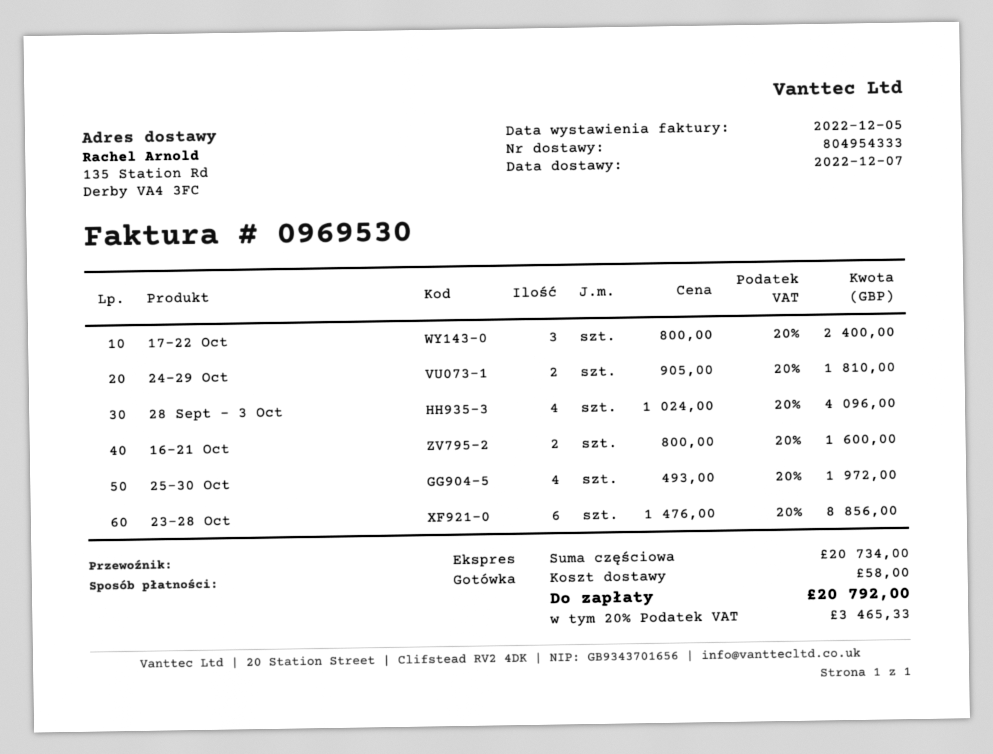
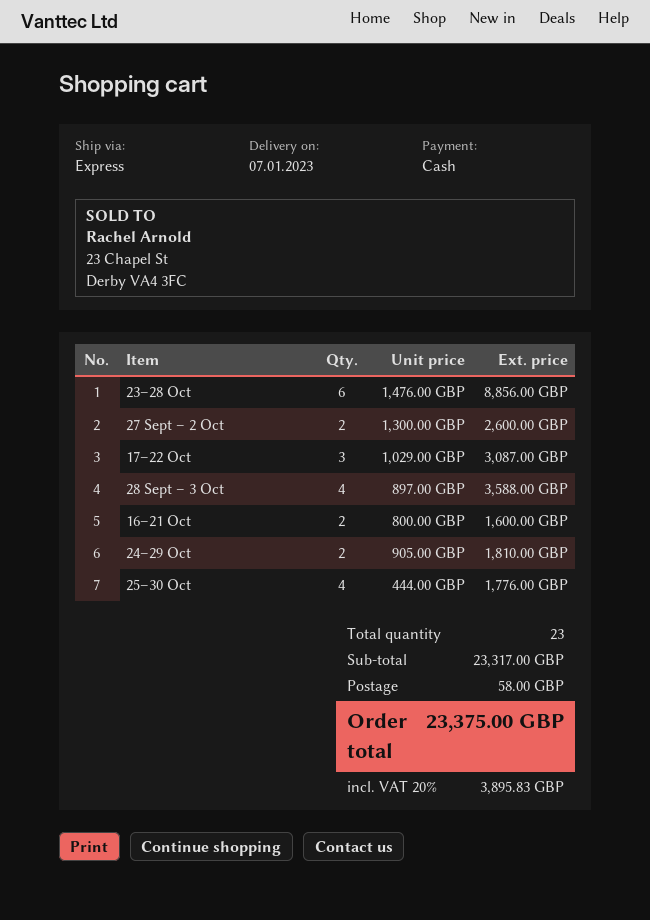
delivery date: 2022-12-07 -> 2023-01-07
17–22 Oct: 3 x 800.00 = 2400.00 -> 3 x 1029.00 = 3087.00
28 Sept – 3 Oct: 4 x 1024.00 = 4096.00 -> 4 x 897.00 = 3588.00
25–30 Oct: 4 x 493.00 = 1972.00 -> 4 x 444.00 = 1776.00
27 Sept – 2 Oct: none -> 2 x 1300.00 = 2600.00
subtotal: 20734.00 -> 23317.00
tax: 20% = 3465.33 -> 20% = 3895.83
total: 20792.00 -> 23375.00

